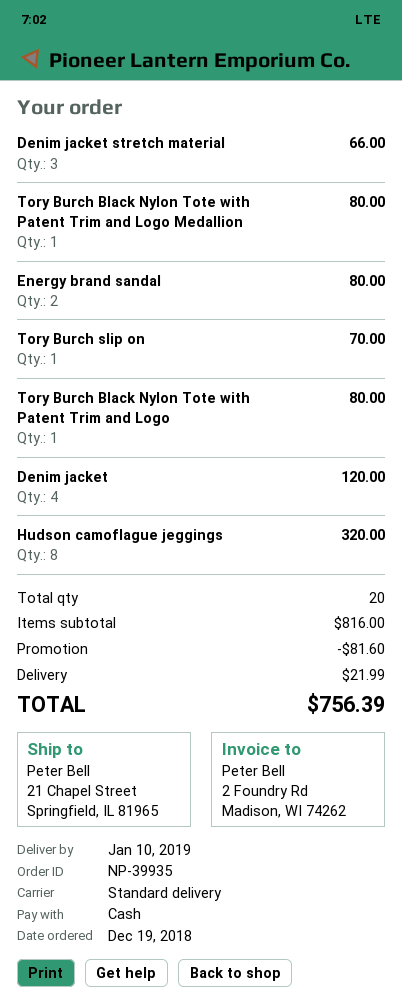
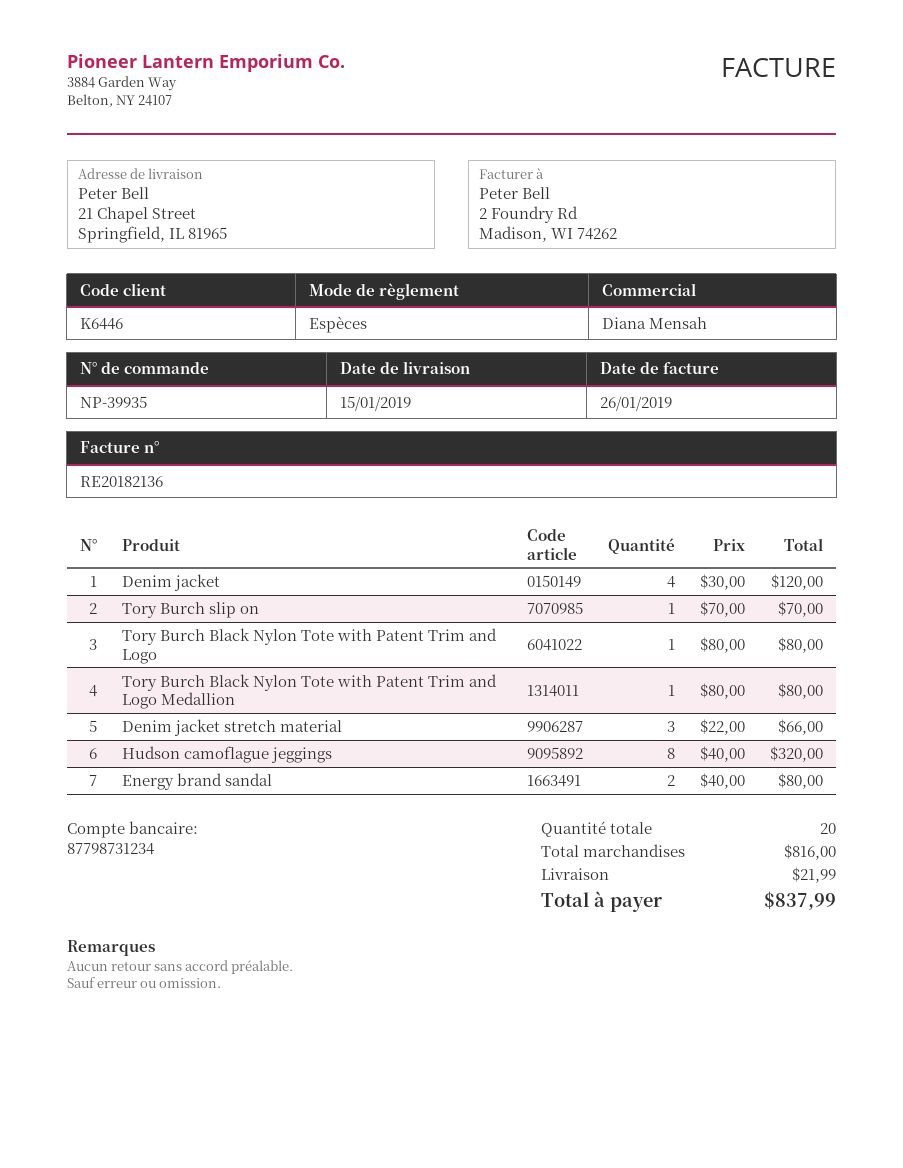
delivery date: 2019-01-10 -> 2019-01-15
discount: 81.60 -> none
total: 756.39 -> 837.99

